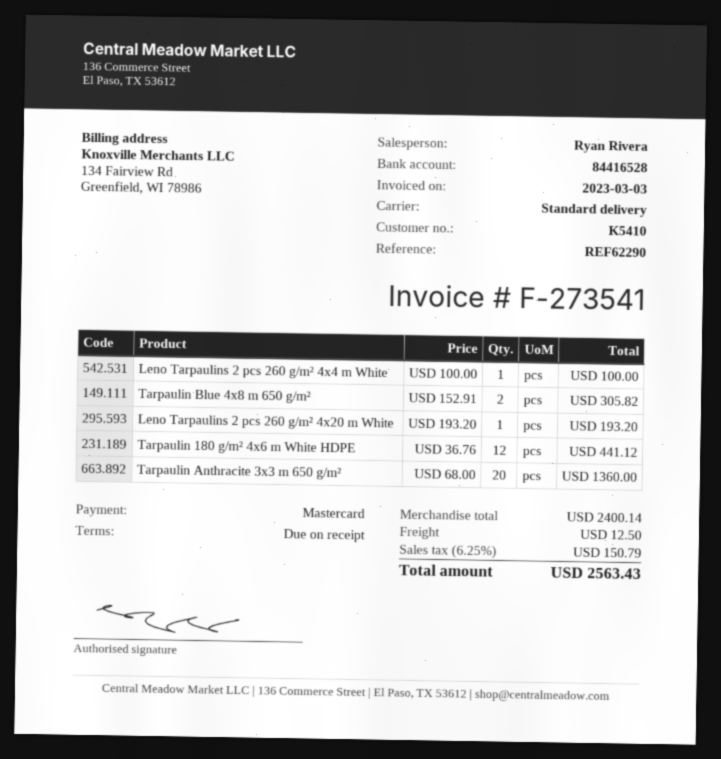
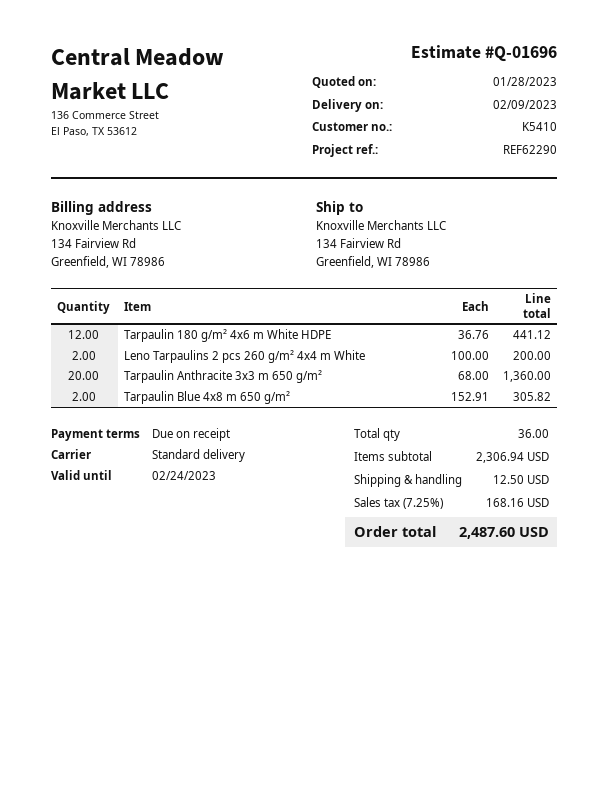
Leno Tarpaulins 2 pcs 260 g/m² 4x4 m White: 1 x 100.00 = 100.00 -> 2 x 100.00 = 200.00
Leno Tarpaulins 2 pcs 260 g/m² 4x20 m White: 1 x 193.20 = 193.20 -> none
subtotal: 2400.14 -> 2306.94
tax: 6.25% = 150.79 -> 7.25% = 168.16
total: 2563.43 -> 2487.60

